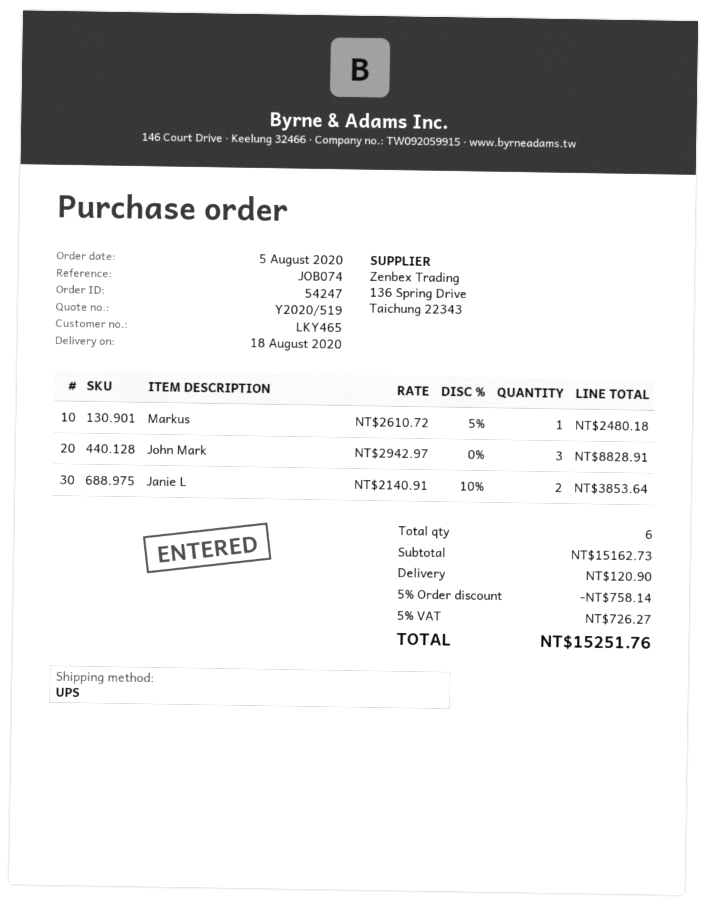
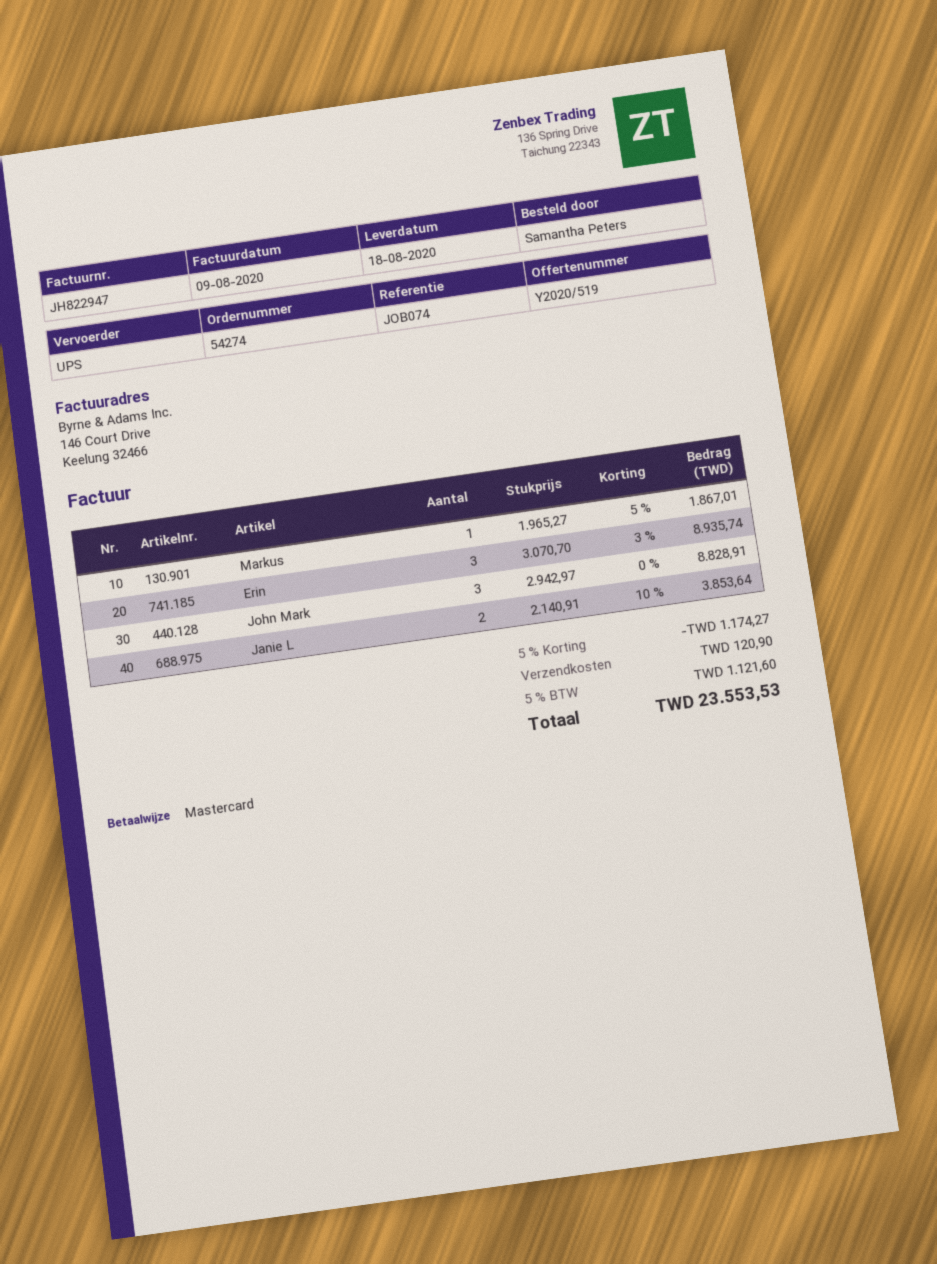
order number: 54247 -> 54274
Markus: 1 x 2610.72 - 5% = 2480.18 -> 1 x 1965.27 - 5% = 1867.01
Erin: none -> 3 x 3070.70 - 3% = 8935.74
discount: 5% = 758.14 -> 5% = 1174.27
tax: 5% = 726.27 -> 5% = 1121.60
total: 15251.76 -> 23553.53

